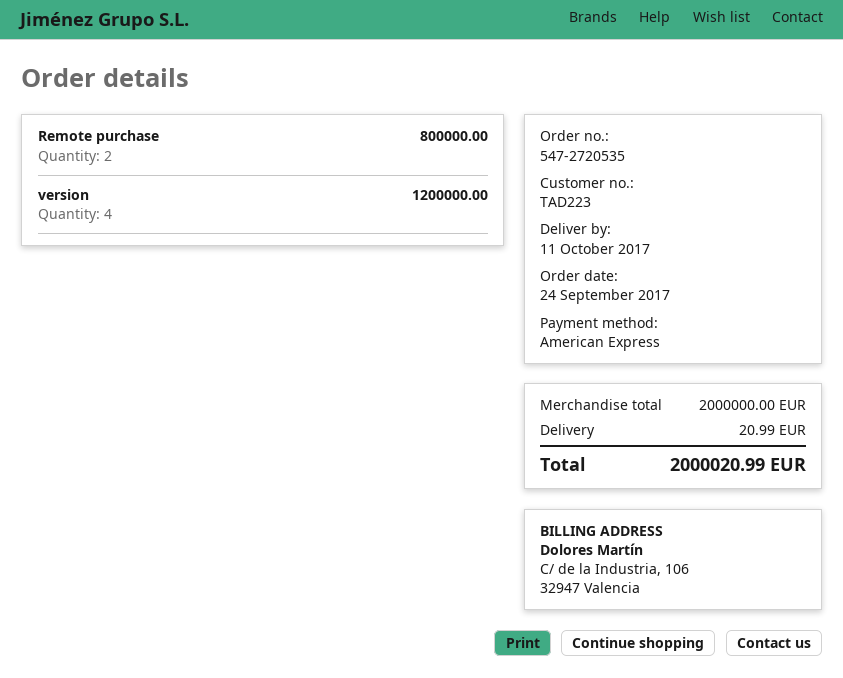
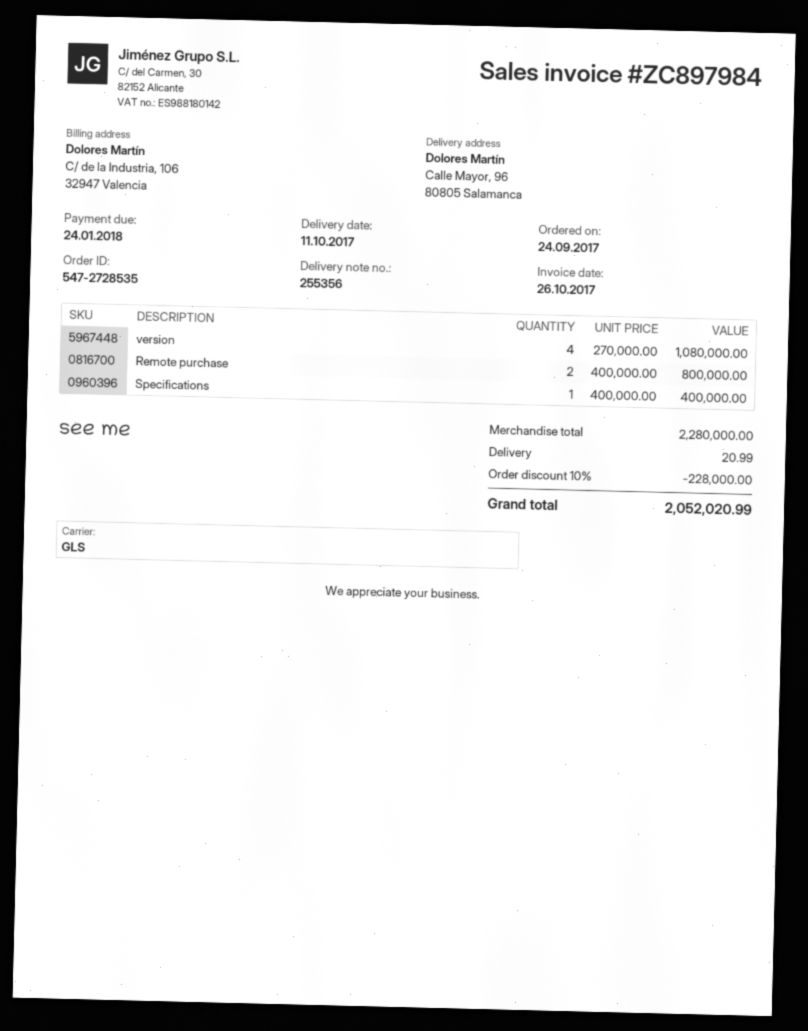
order number: 547-2720535 -> 547-2728535
version: 4 for 1200000.00 -> 4 for 1080000.00
Specifications: none -> 1 for 400000.00
subtotal: 2000000.00 -> 2280000.00
discount: none -> 10% = 228000.00
total: 2000020.99 -> 2052020.99

